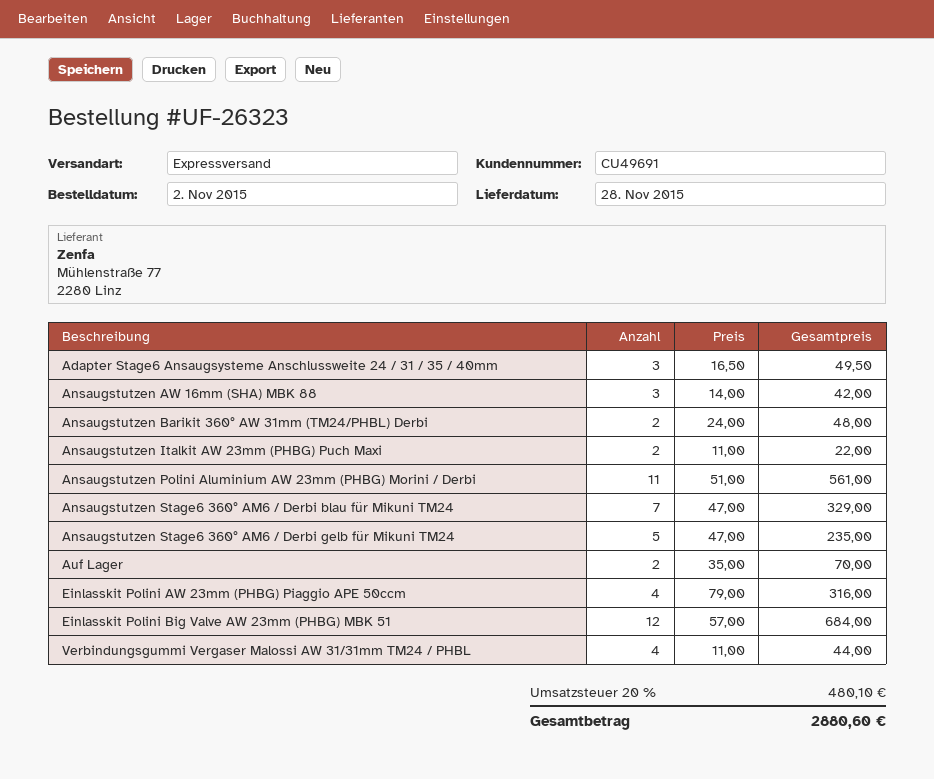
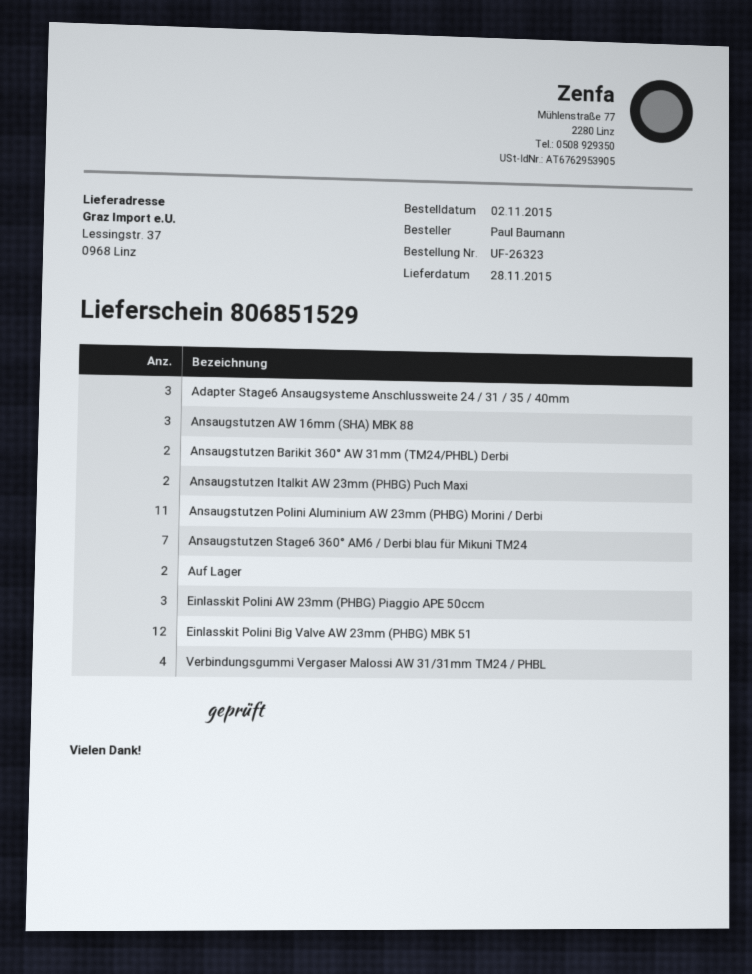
Ansaugstutzen Stage6 360° AM6 / Derbi gelb für Mikuni TM24: 5 -> none
Einlasskit Polini AW 23mm (PHBG) Piaggio APE 50ccm: 4 -> 3

